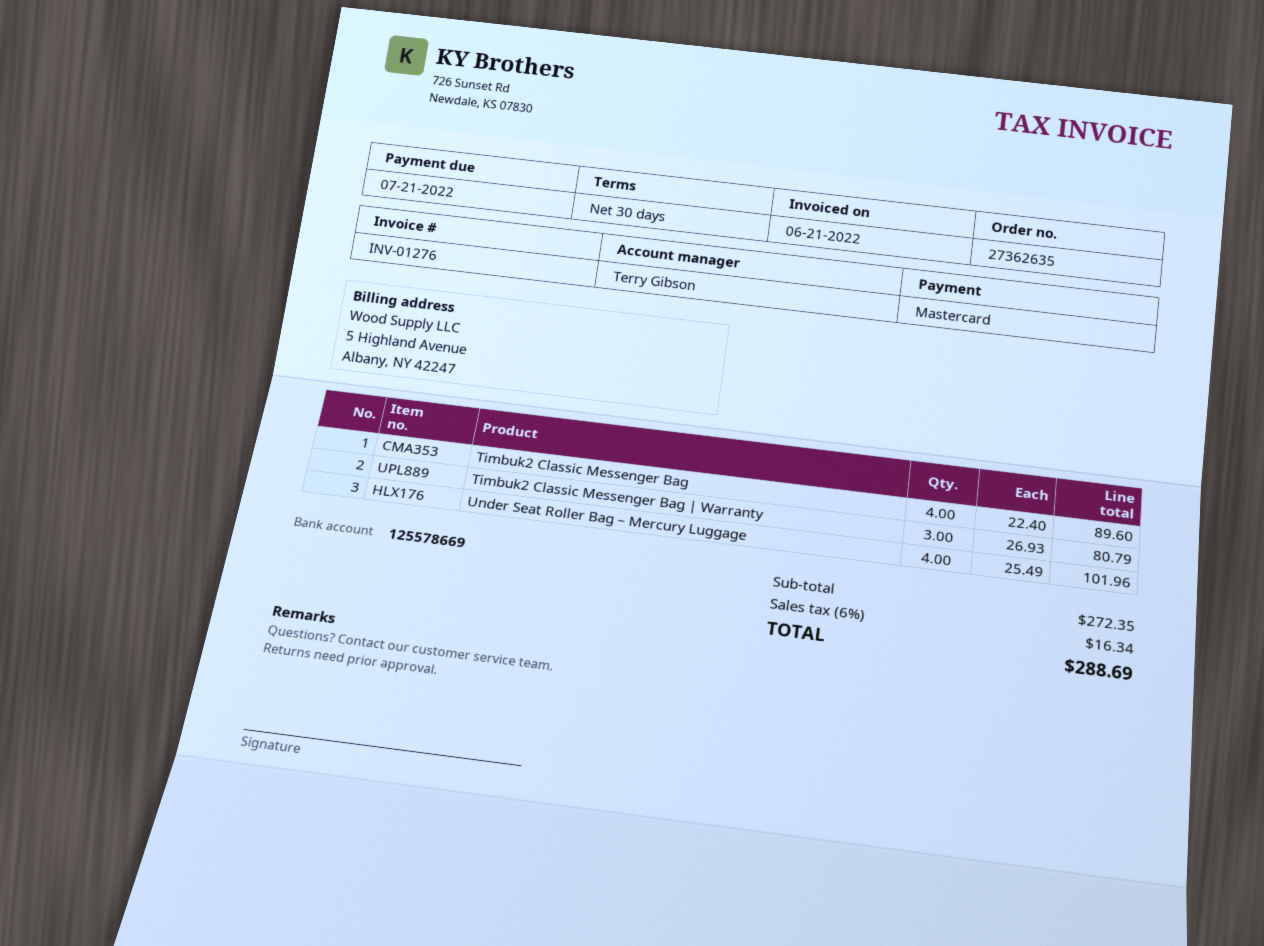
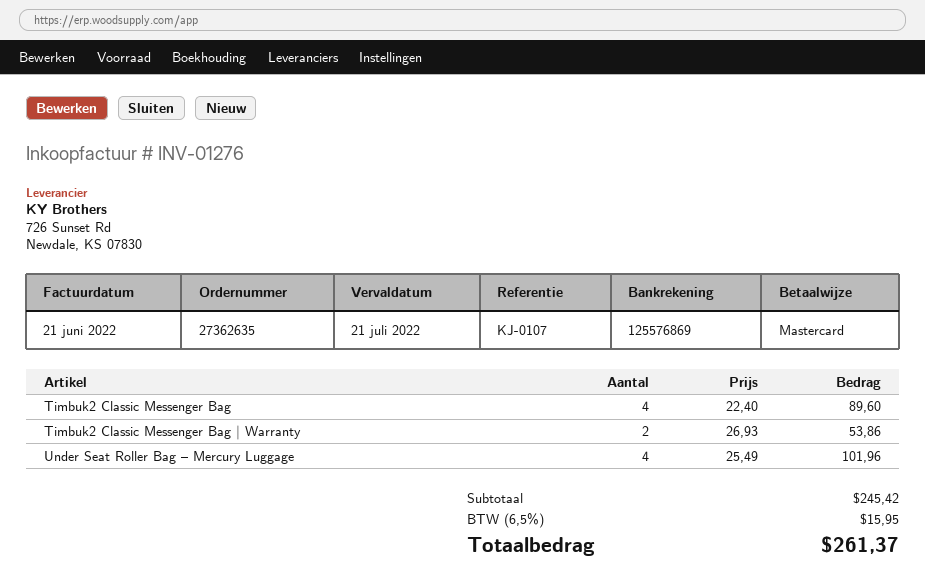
bank account: 125578669 -> 125576869
Timbuk2 Classic Messenger Bag | Warranty: 3 x 26.93 = 80.79 -> 2 x 26.93 = 53.86
subtotal: 272.35 -> 245.42
tax: 6% = 16.34 -> 6.5% = 15.95
total: 288.69 -> 261.37

